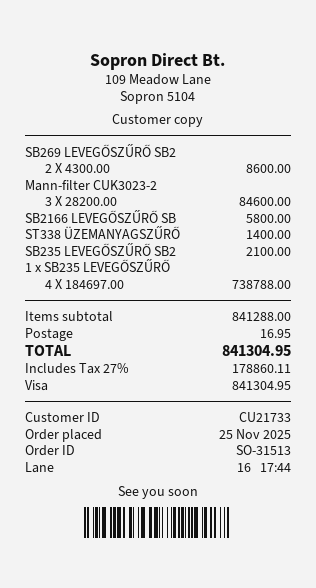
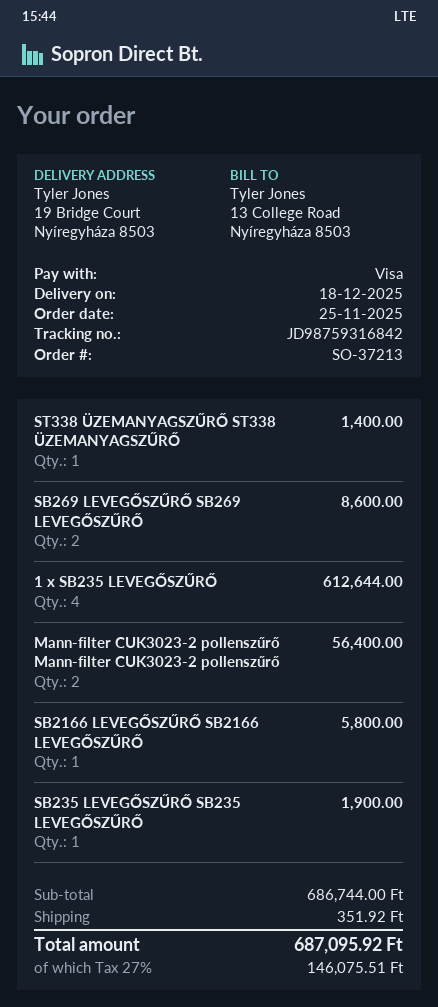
order number: SO-31513 -> SO-37213
Mann-filter CUK3023-2: 3 for 84600.00 -> 2 for 56400.00
SB235 LEVEGŐSZŰRŐ SB2: 1 for 2100.00 -> 1 for 1900.00
1 x SB235 LEVEGŐSZŰRŐ: 4 for 738788.00 -> 4 for 612644.00
subtotal: 841288.00 -> 686744.00
shipping: 16.95 -> 351.92
tax: 27% = 178860.11 -> 27% = 146075.51
total: 841304.95 -> 687095.92

